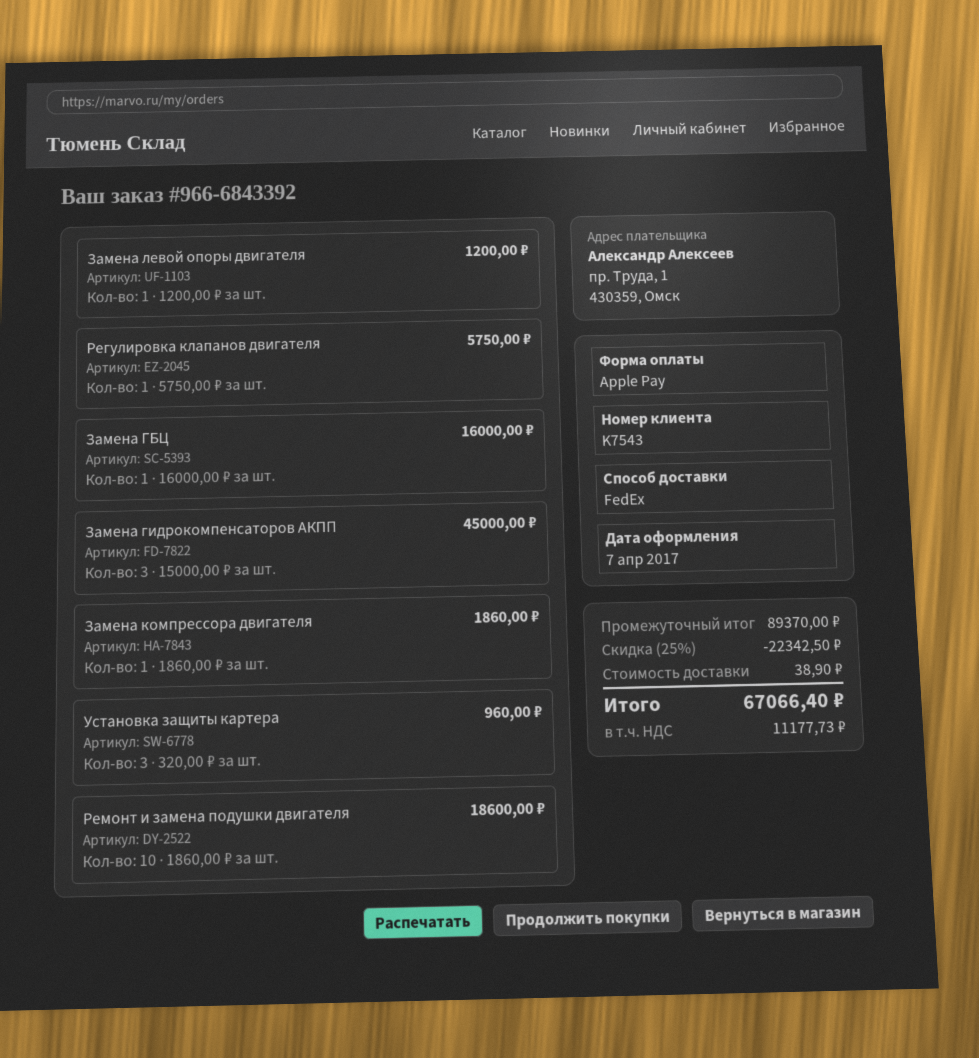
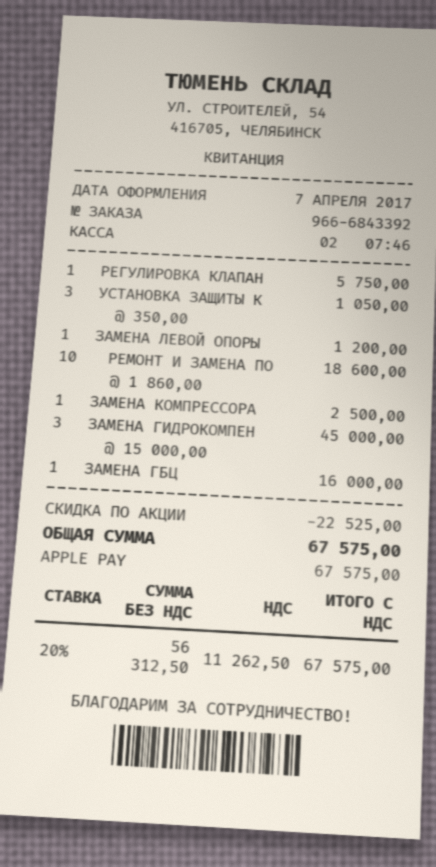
Замена компрессора двигателя: 1 x 1860.00 = 1860.00 -> 1 x 2500.00 = 2500.00
Установка защиты картера: 3 x 320.00 = 960.00 -> 3 x 350.00 = 1050.00
discount: 22342.50 -> 22525.00
shipping: 38.90 -> none
tax: 11177.73 -> 11262.50
total: 67066.40 -> 67575.00

